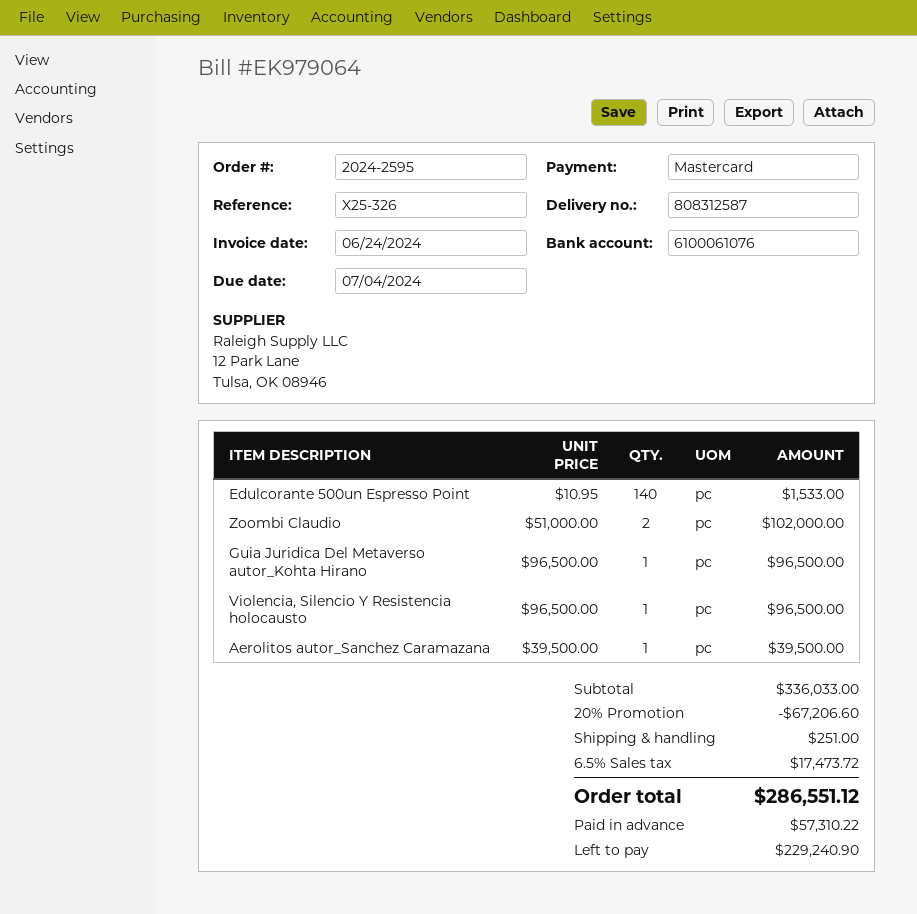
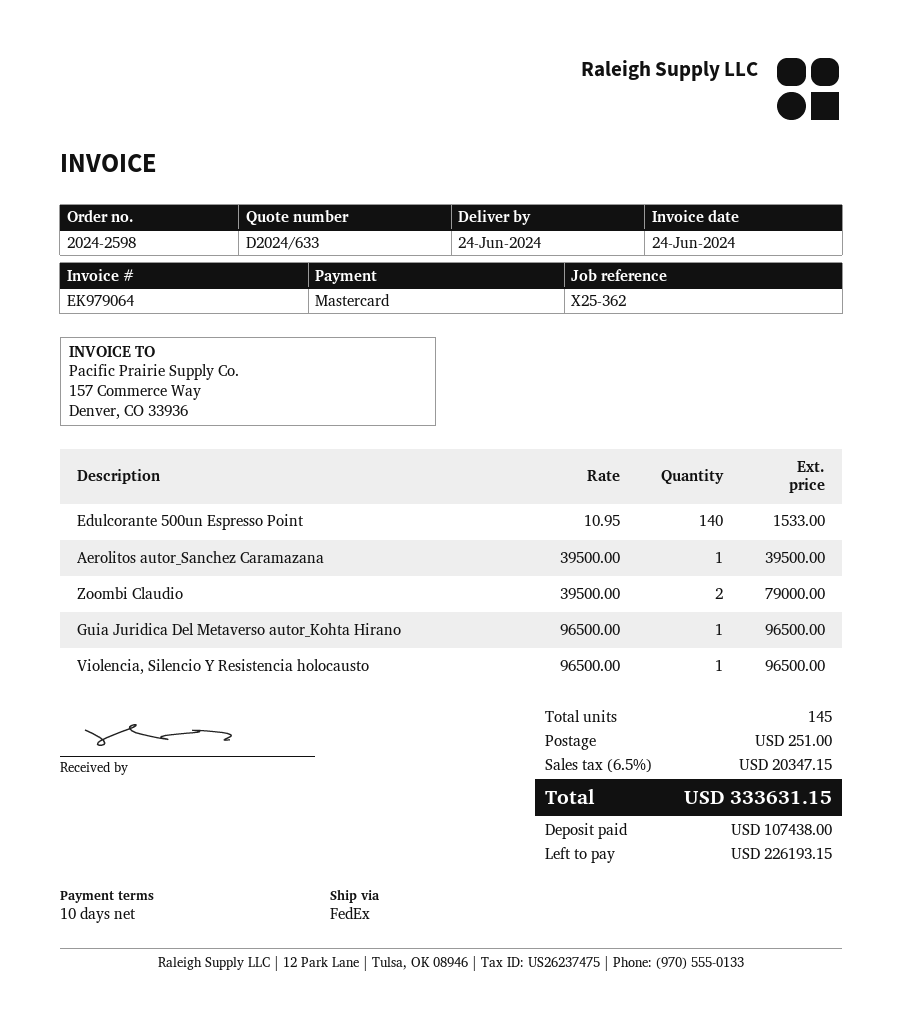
order number: 2024-2595 -> 2024-2598
reference: X25-326 -> X25-362
Zoombi Claudio: 2 x 51000.00 = 102000.00 -> 2 x 39500.00 = 79000.00
discount: 20% = 67206.60 -> none
tax: 6.5% = 17473.72 -> 6.5% = 20347.15
total: 286551.12 -> 333631.15
deposit: 57310.22 -> 107438.00
balance: 229240.90 -> 226193.15

